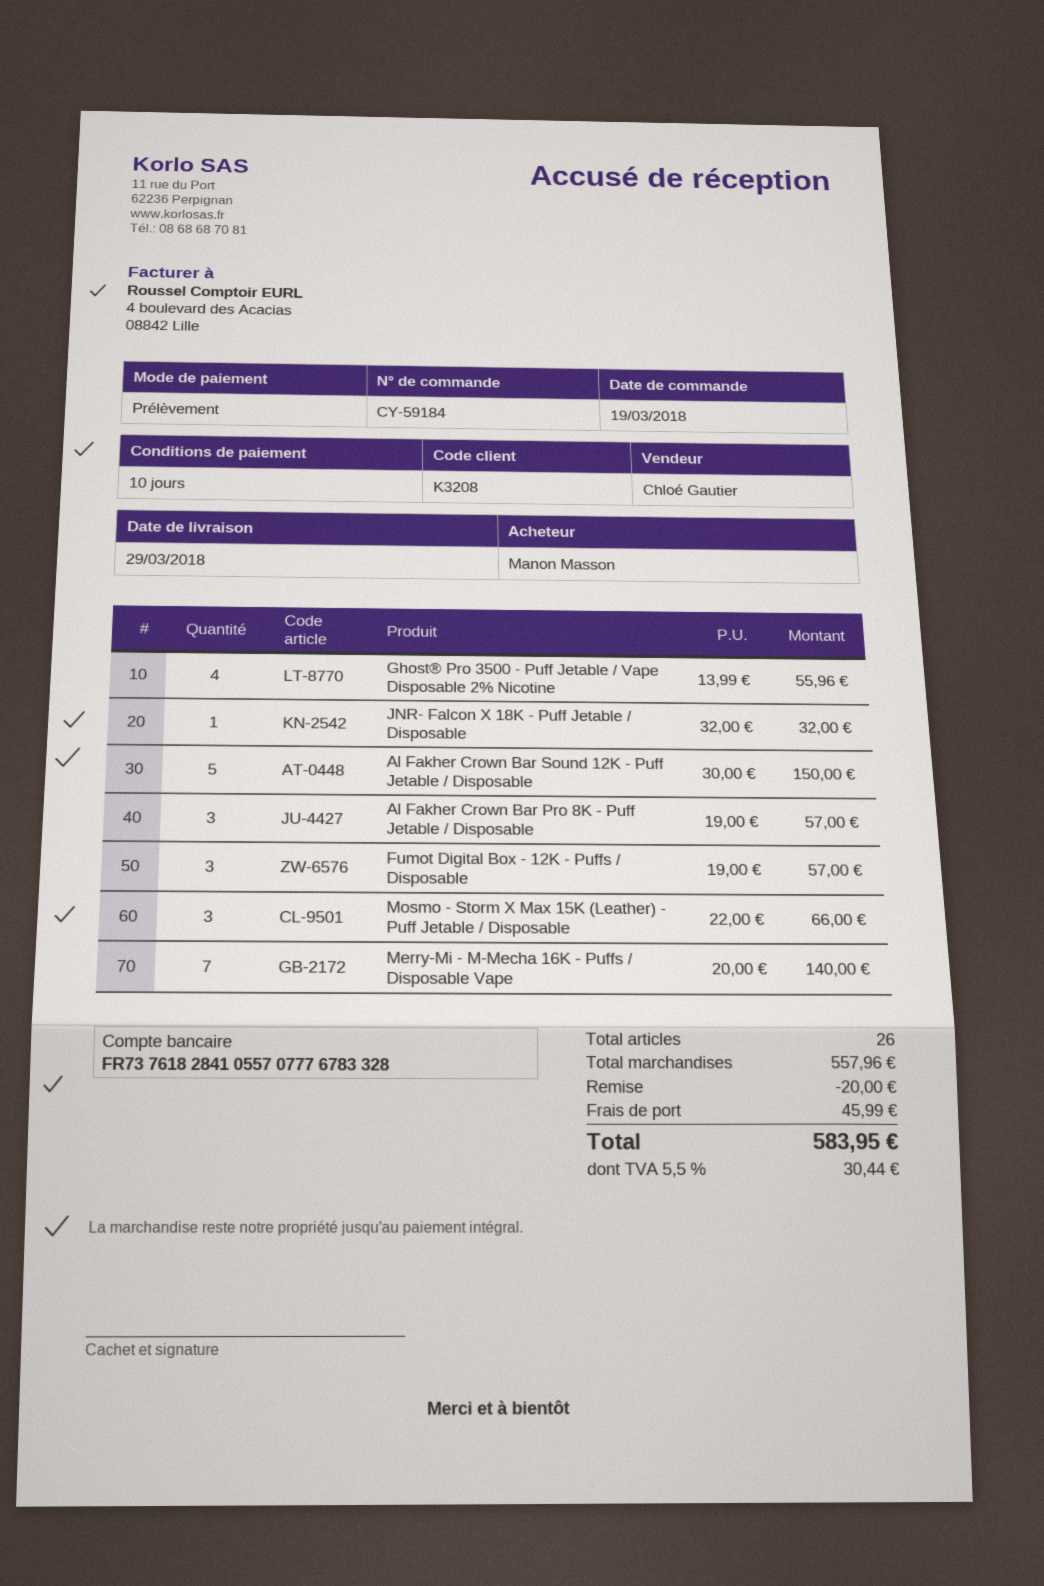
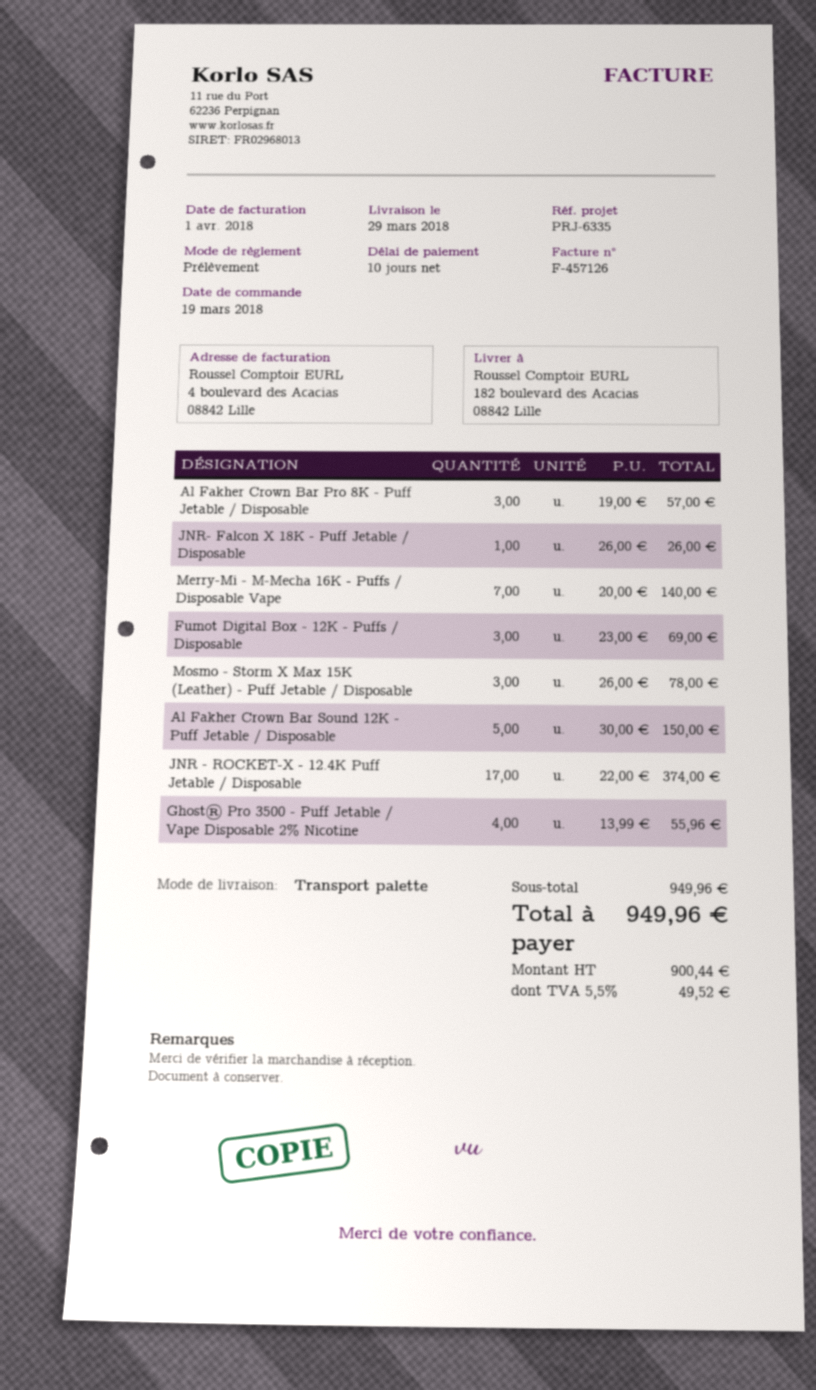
JNR- Falcon X 18K - Puff Jetable / Disposable: 1 x 32.00 = 32.00 -> 1 x 26.00 = 26.00
Fumot Digital Box - 12K - Puffs / Disposable: 3 x 19.00 = 57.00 -> 3 x 23.00 = 69.00
Mosmo - Storm X Max 15K (Leather) - Puff Jetable / Disposable: 3 x 22.00 = 66.00 -> 3 x 26.00 = 78.00
JNR - ROCKET-X - 12.4K Puff Jetable / Disposable: none -> 17 x 22.00 = 374.00
subtotal: 557.96 -> 949.96
discount: 20.00 -> none
shipping: 45.99 -> none
tax: 5.5% = 30.44 -> 5.5% = 49.52
total: 583.95 -> 949.96

